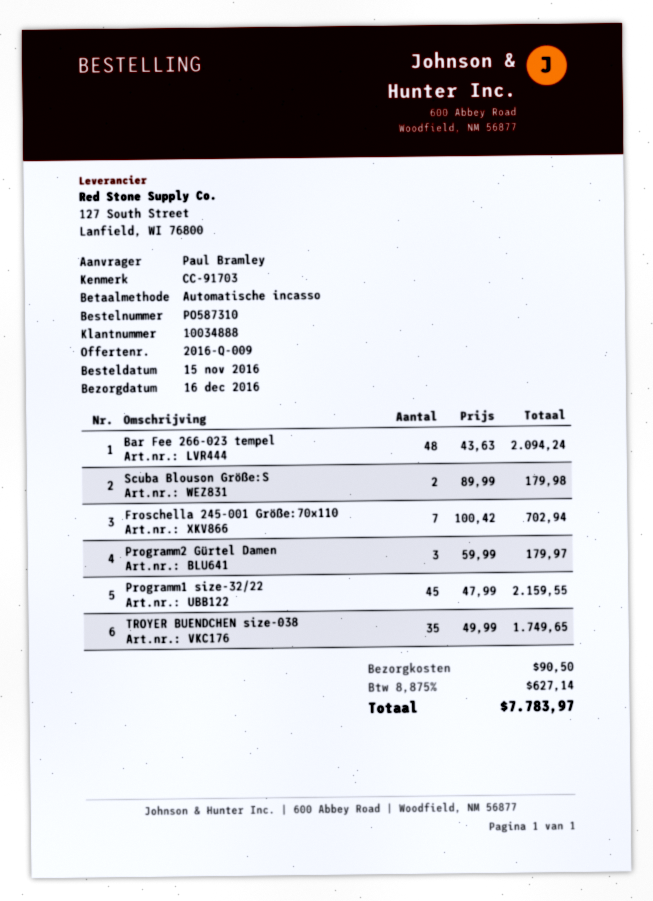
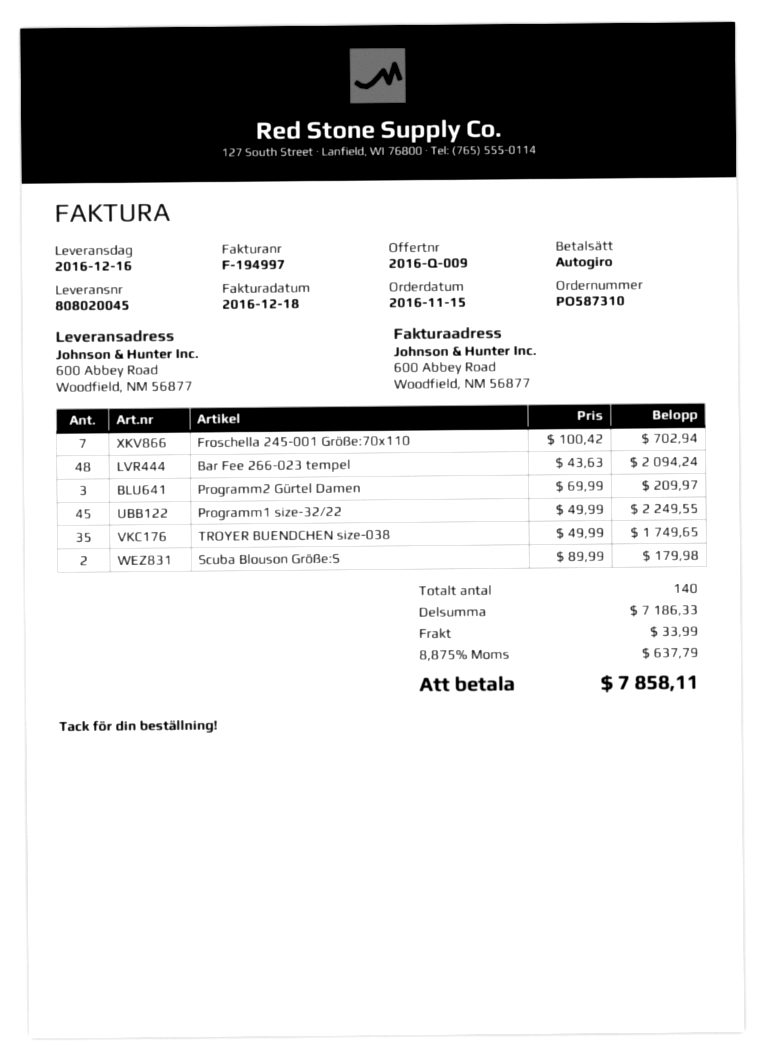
Programm2 Gürtel Damen: 3 x 59.99 = 179.97 -> 3 x 69.99 = 209.97
Programm1 size-32/22: 45 x 47.99 = 2159.55 -> 45 x 49.99 = 2249.55
shipping: 90.50 -> 33.99
tax: 8.875% = 627.14 -> 8.875% = 637.79
total: 7783.97 -> 7858.11

